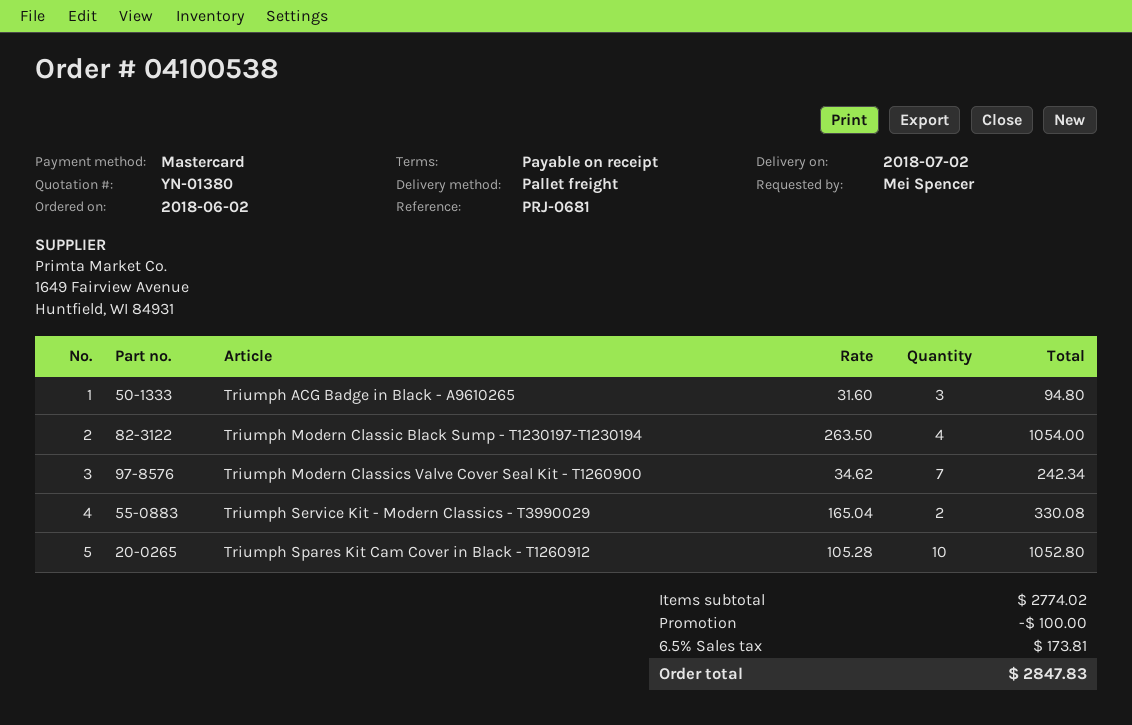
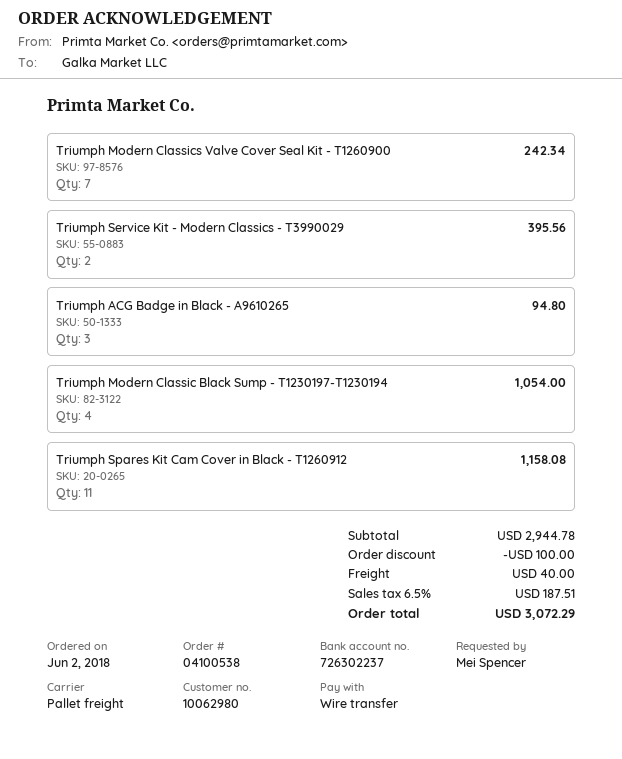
payment method: Mastercard -> bank transfer
Triumph Service Kit - Modern Classics - T3990029: 2 for 330.08 -> 2 for 395.56
Triumph Spares Kit Cam Cover in Black - T1260912: 10 for 1052.80 -> 11 for 1158.08
subtotal: 2774.02 -> 2944.78
shipping: none -> 40.00
tax: 6.5% = 173.81 -> 6.5% = 187.51
total: 2847.83 -> 3072.29

